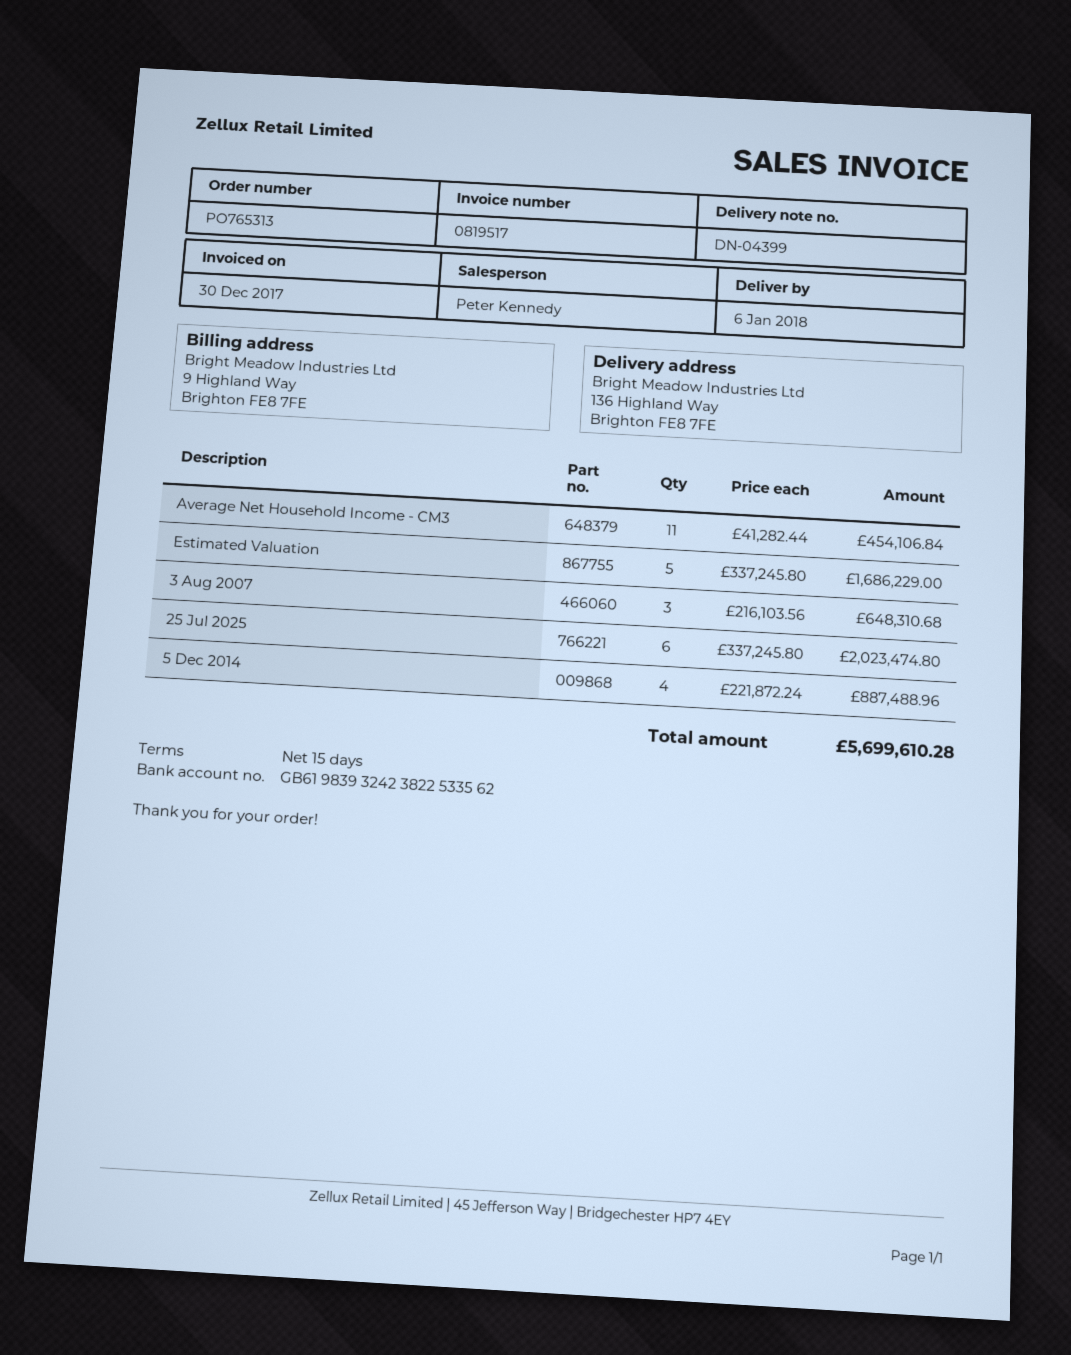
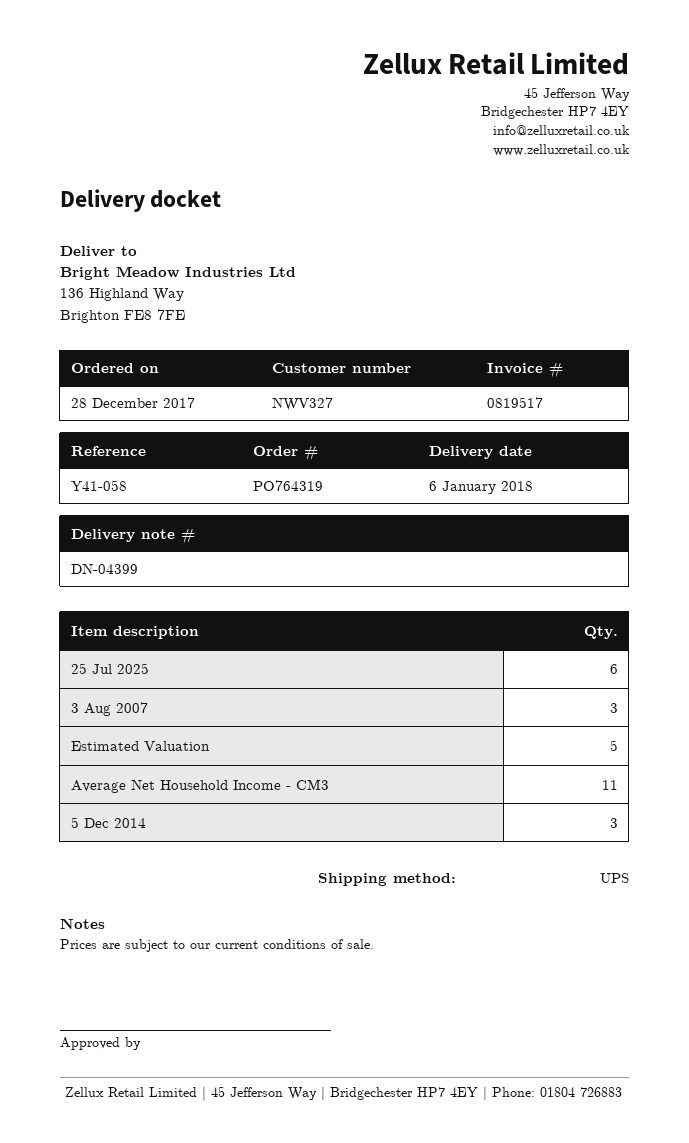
order number: PO765313 -> PO764319
5 Dec 2014: 4 -> 3

